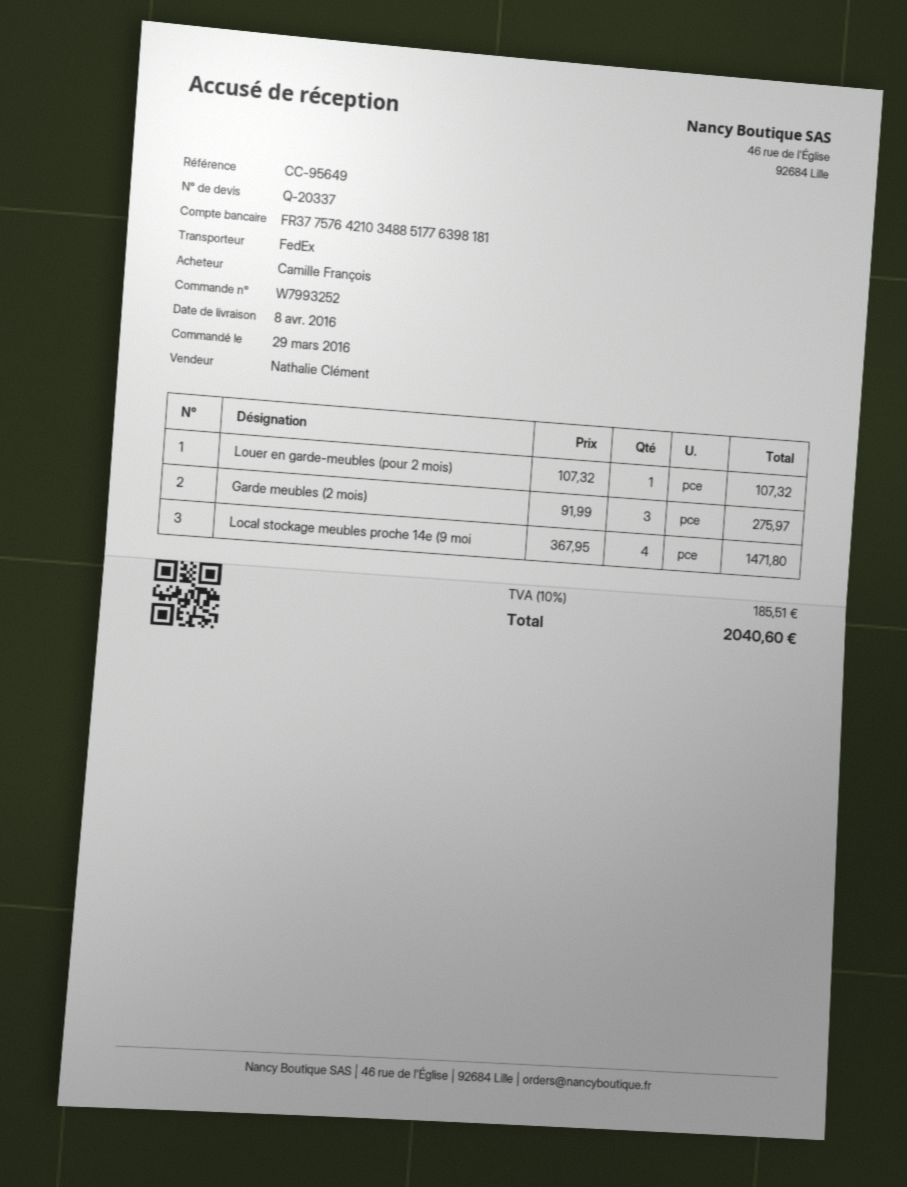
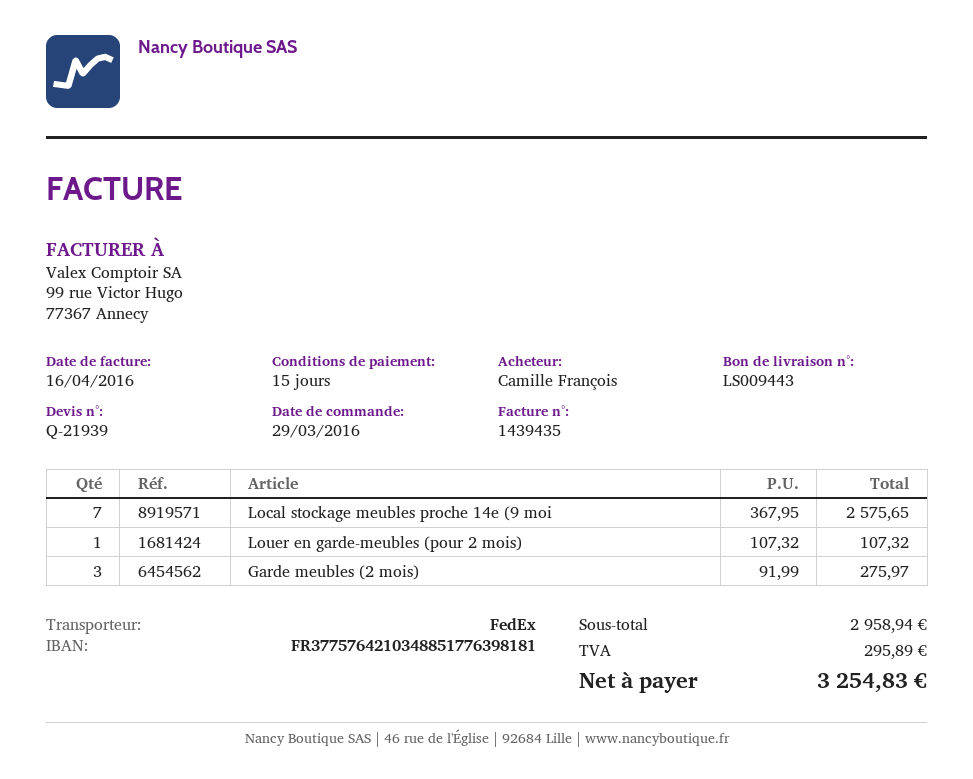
quote number: Q-20337 -> Q-21939
Local stockage meubles proche 14e (9 moi: 4 x 367.95 = 1471.80 -> 7 x 367.95 = 2575.65
tax: 185.51 -> 295.89
total: 2040.60 -> 3254.83

